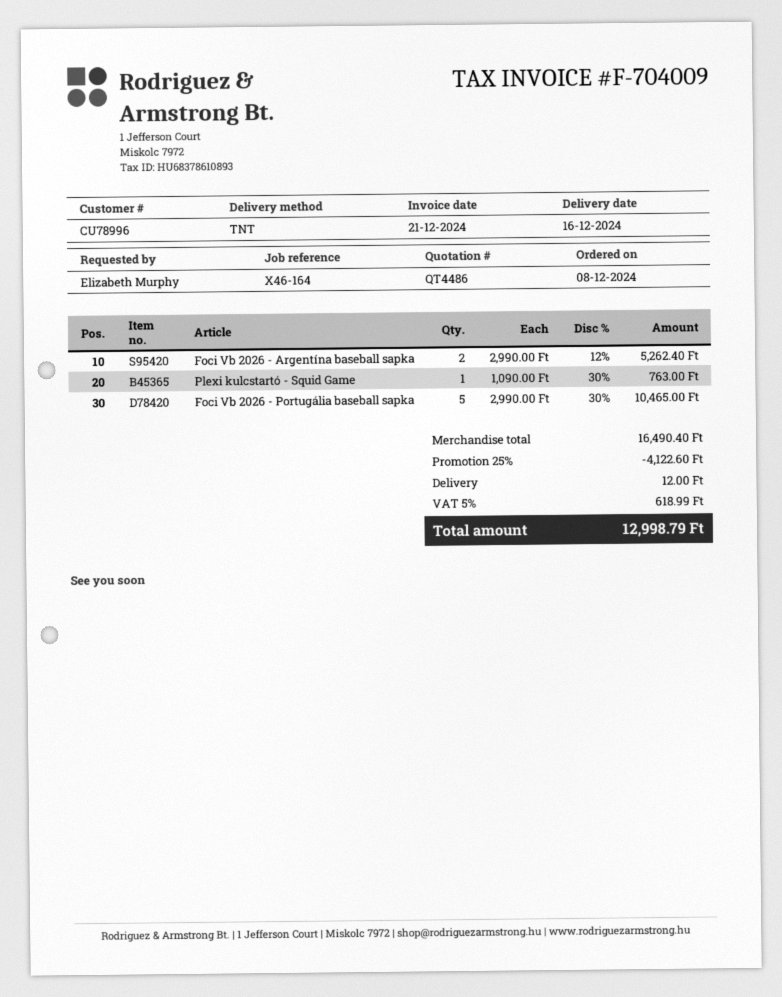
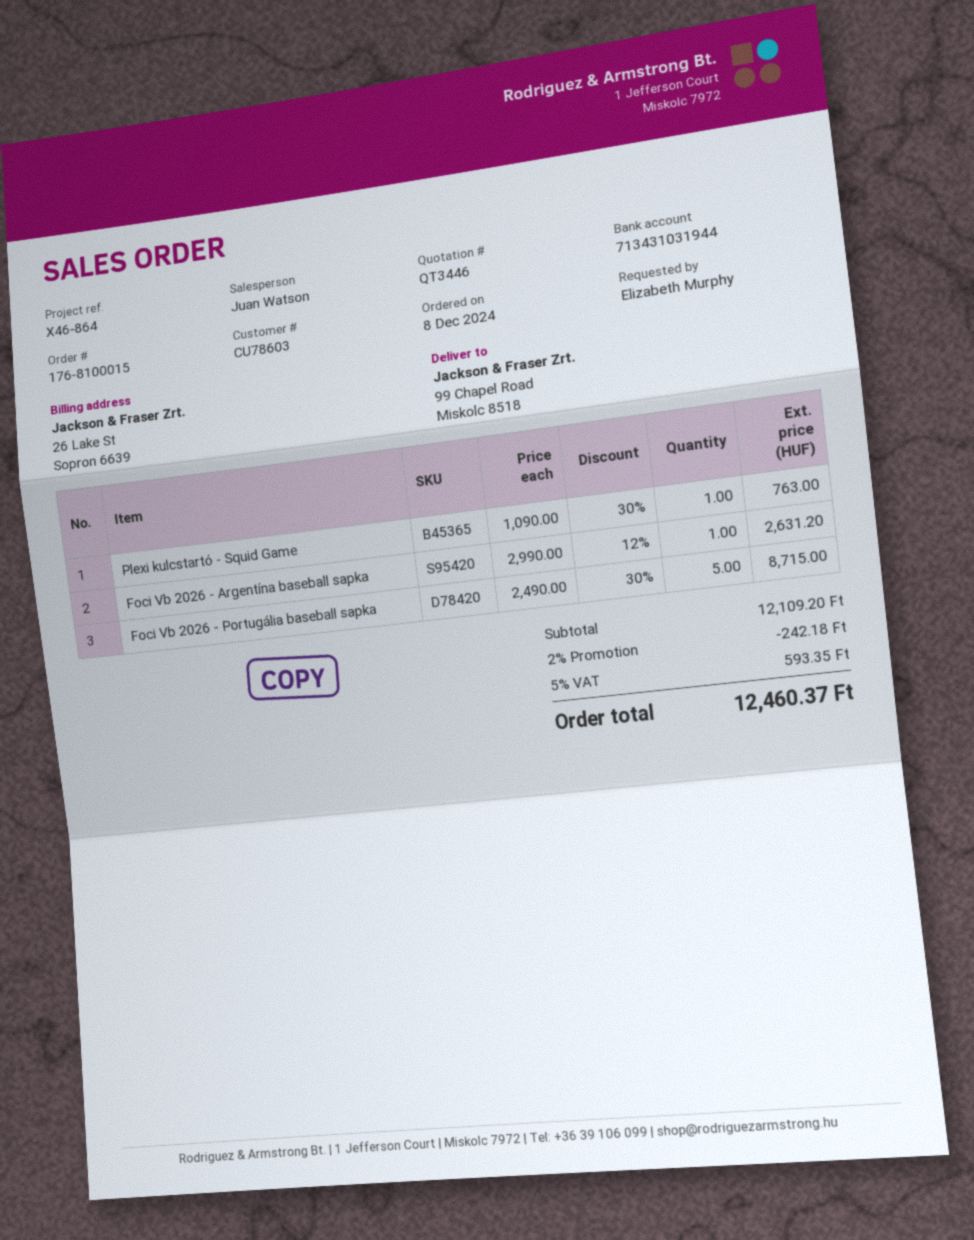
quote number: QT4486 -> QT3446
customer number: CU78996 -> CU78603
reference: X46-164 -> X46-864
Foci Vb 2026 - Argentína baseball sapka: 2 x 2990.00 - 12% = 5262.40 -> 1 x 2990.00 - 12% = 2631.20
Foci Vb 2026 - Portugália baseball sapka: 5 x 2990.00 - 30% = 10465.00 -> 5 x 2490.00 - 30% = 8715.00
subtotal: 16490.40 -> 12109.20
discount: 25% = 4122.60 -> 2% = 242.18
shipping: 12.00 -> none
tax: 5% = 618.99 -> 5% = 593.35
total: 12998.79 -> 12460.37

